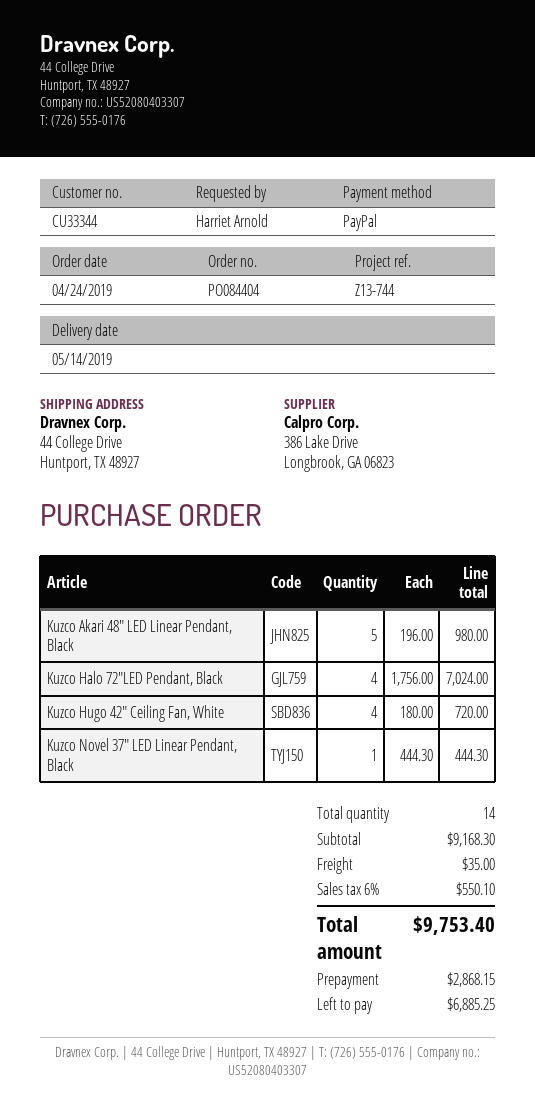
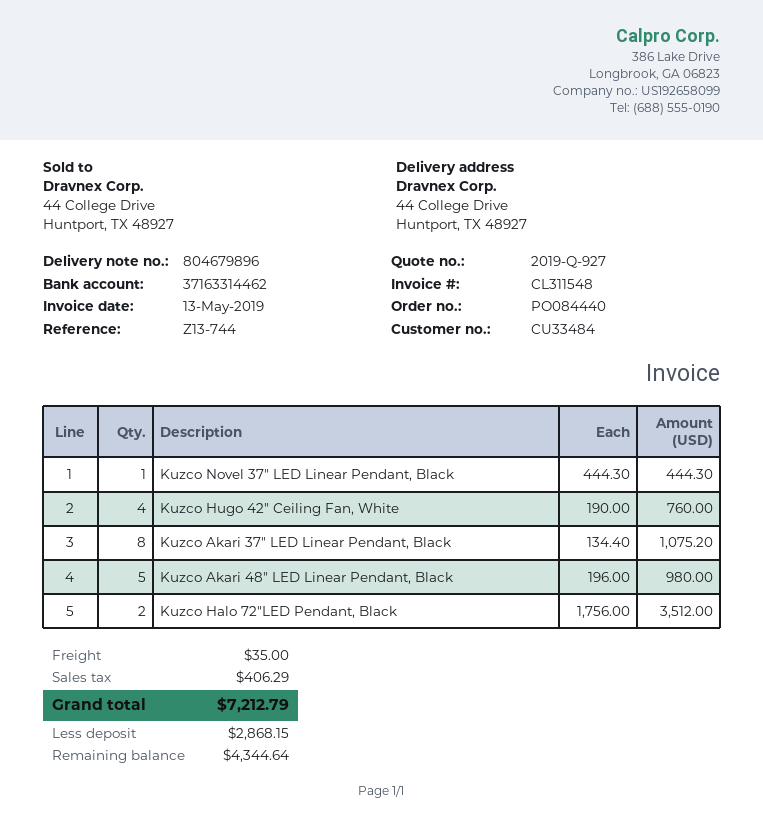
order number: PO084404 -> PO084440
customer number: CU33344 -> CU33484
Kuzco Halo 72"LED Pendant, Black: 4 x 1756.00 = 7024.00 -> 2 x 1756.00 = 3512.00
Kuzco Hugo 42" Ceiling Fan, White: 4 x 180.00 = 720.00 -> 4 x 190.00 = 760.00
Kuzco Akari 37" LED Linear Pendant, Black: none -> 8 x 134.40 = 1075.20
tax: 550.10 -> 406.29
total: 9753.40 -> 7212.79
balance: 6885.25 -> 4344.64

